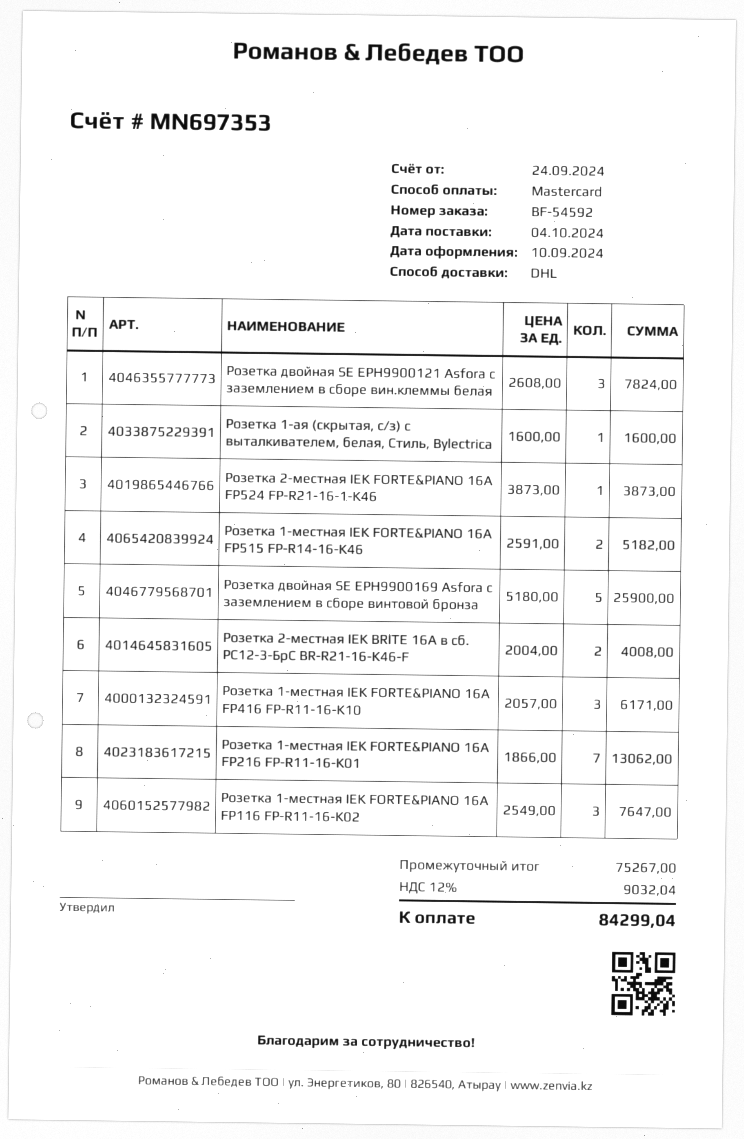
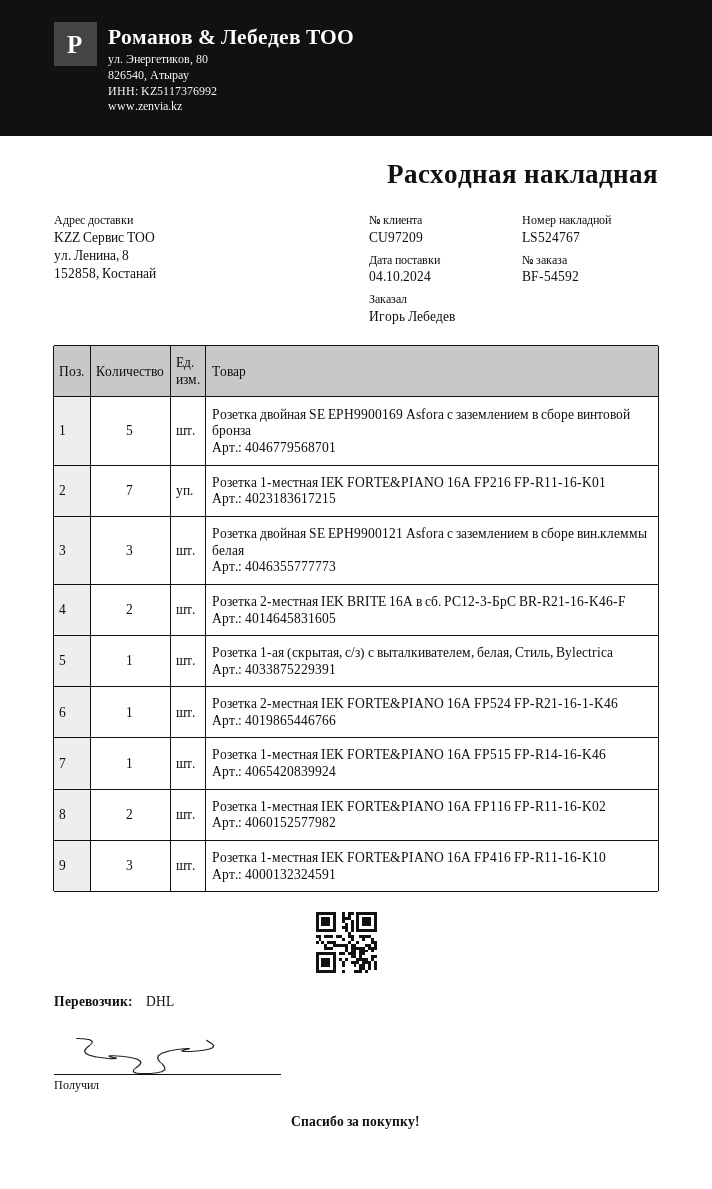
Розетка 1-местная IEK FORTE&PIANO 16А FP515 FP-R14-16-K46: 2 -> 1
Розетка 1-местная IEK FORTE&PIANO 16А FP116 FP-R11-16-K02: 3 -> 2

